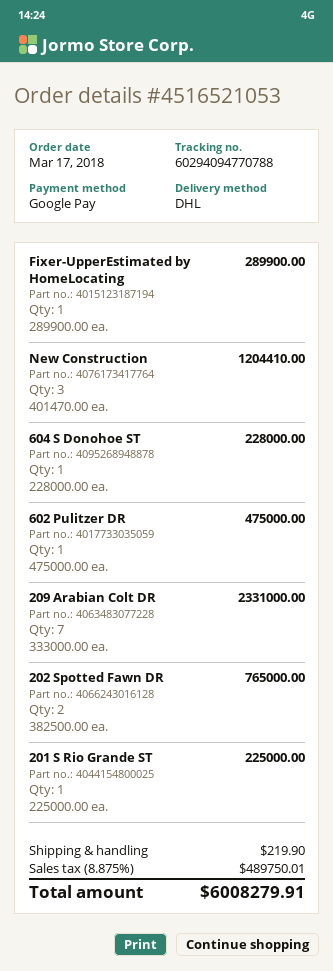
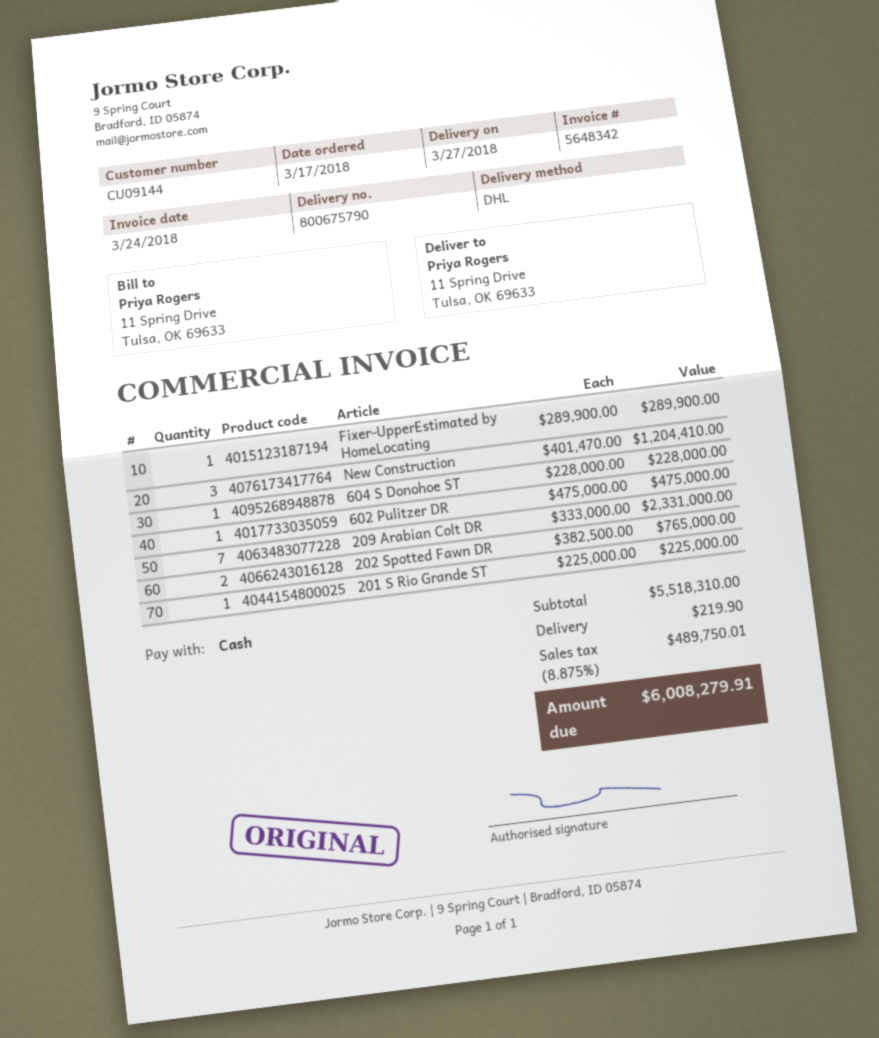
payment method: Google Pay -> cash

